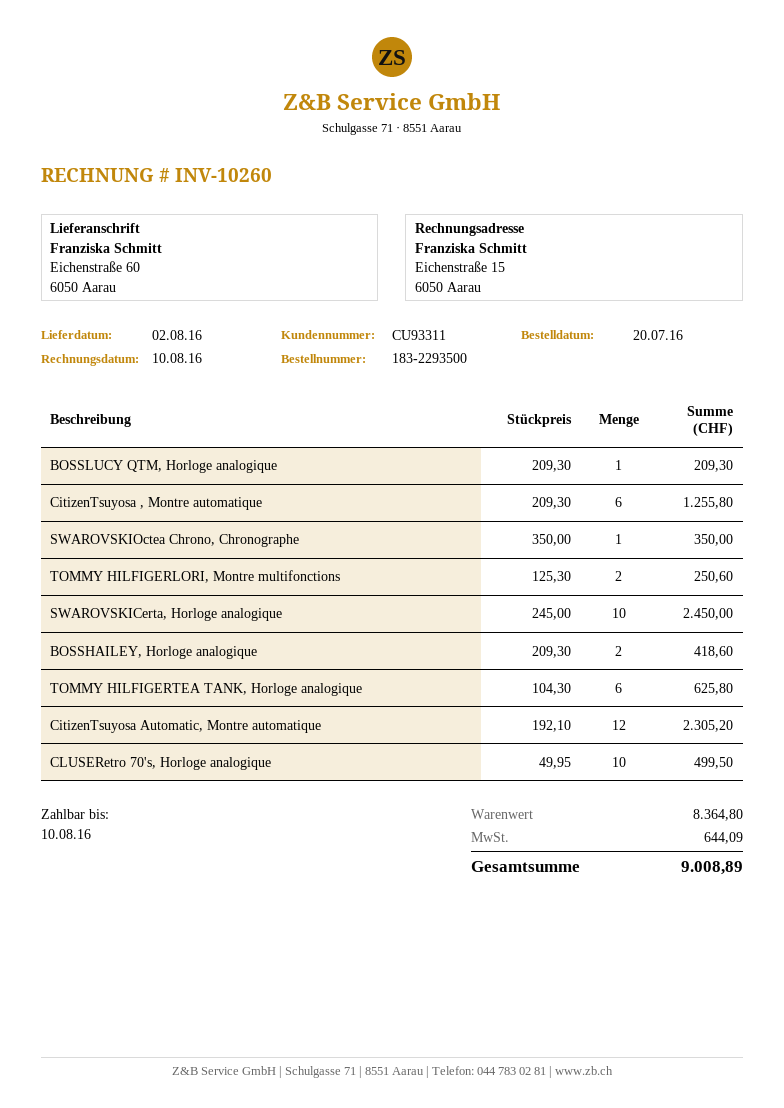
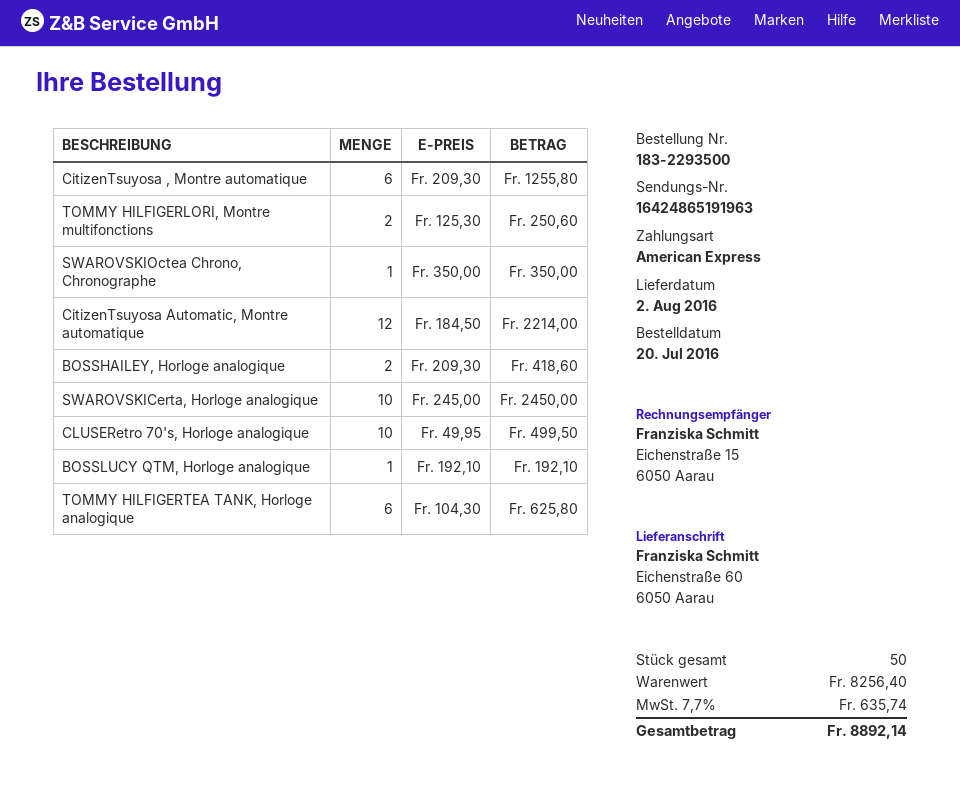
BOSSLUCY QTM, Horloge analogique: 1 x 209.30 = 209.30 -> 1 x 192.10 = 192.10
CitizenTsuyosa Automatic, Montre automatique: 12 x 192.10 = 2305.20 -> 12 x 184.50 = 2214.00
subtotal: 8364.80 -> 8256.40
tax: 644.09 -> 635.74
total: 9008.89 -> 8892.14

